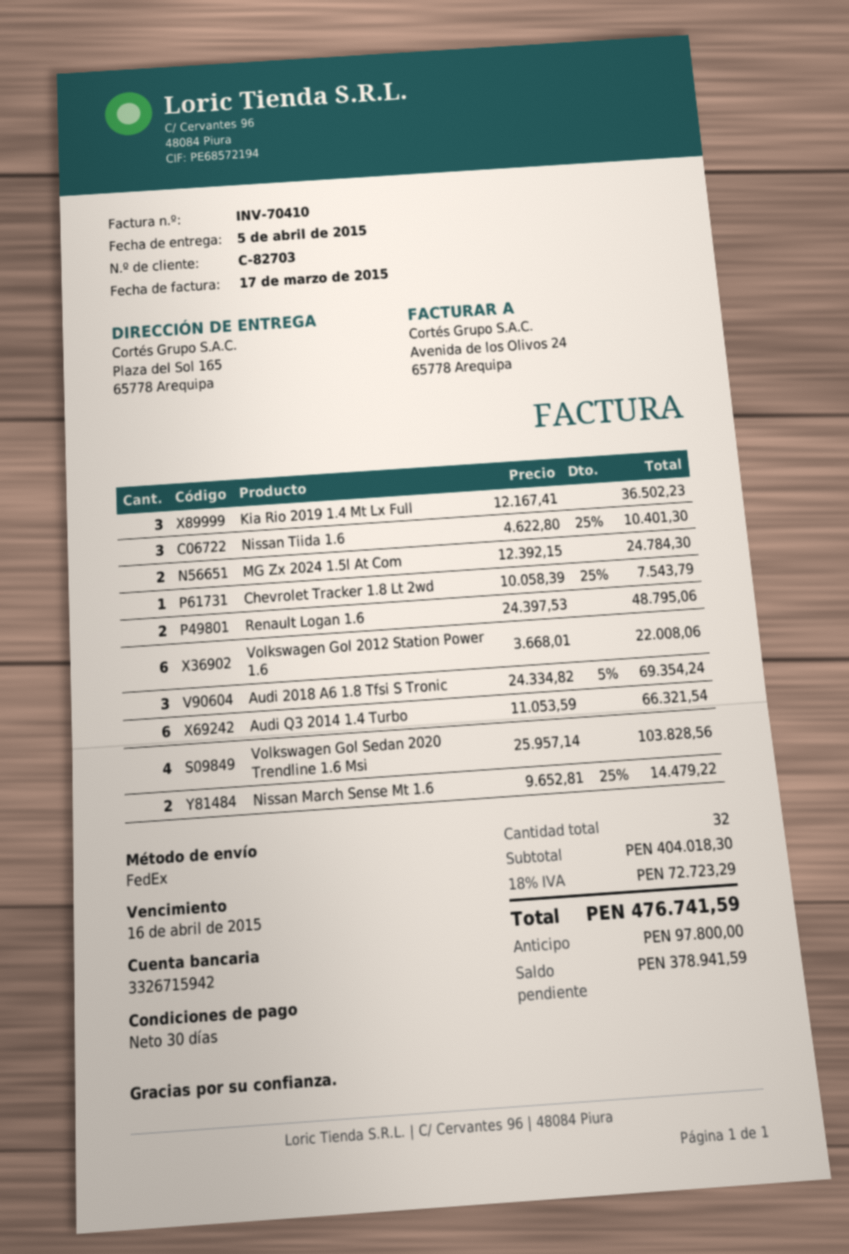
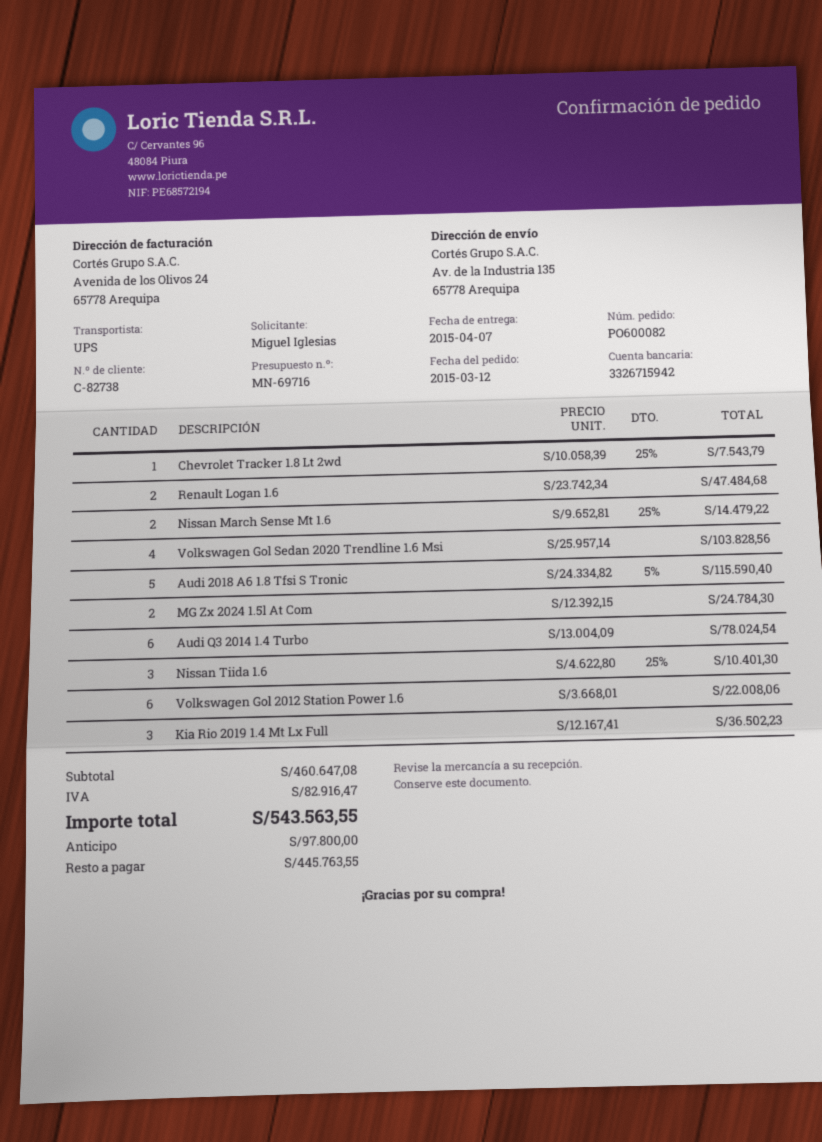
delivery date: 2015-04-05 -> 2015-04-07
customer number: C-82703 -> C-82738
shipping method: FedEx -> UPS
ship to: Plaza del Sol 165, 65778 Arequipa -> Av. de la Industria 135, 65778 Arequipa
Renault Logan 1.6: 2 x 24397.53 = 48795.06 -> 2 x 23742.34 = 47484.68
Audi 2018 A6 1.8 Tfsi S Tronic: 3 x 24334.82 - 5% = 69354.24 -> 5 x 24334.82 - 5% = 115590.40
Audi Q3 2014 1.4 Turbo: 6 x 11053.59 = 66321.54 -> 6 x 13004.09 = 78024.54
subtotal: 404018.30 -> 460647.08
tax: 72723.29 -> 82916.47
total: 476741.59 -> 543563.55
balance: 378941.59 -> 445763.55

